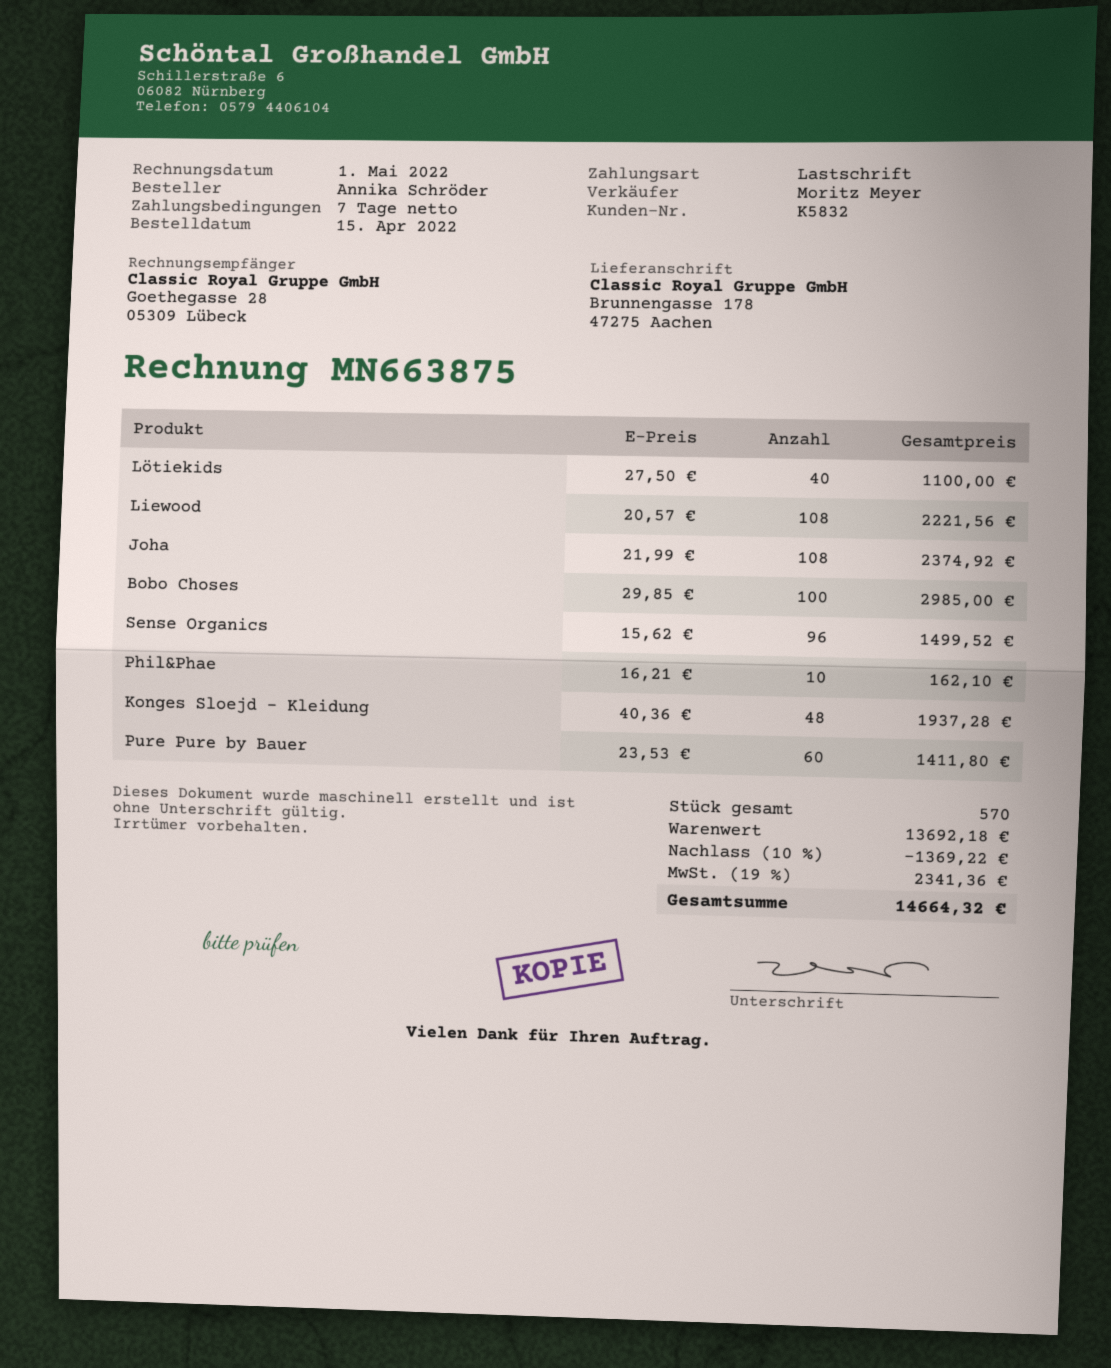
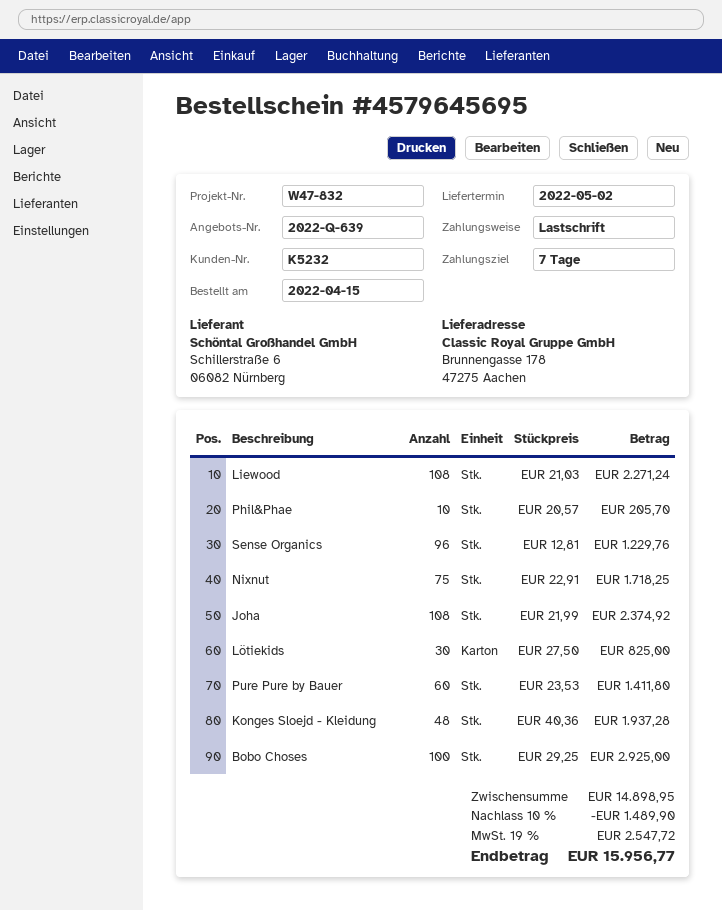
customer number: K5832 -> K5232
Lötiekids: 40 x 27.50 = 1100.00 -> 30 x 27.50 = 825.00
Liewood: 108 x 20.57 = 2221.56 -> 108 x 21.03 = 2271.24
Bobo Choses: 100 x 29.85 = 2985.00 -> 100 x 29.25 = 2925.00
Sense Organics: 96 x 15.62 = 1499.52 -> 96 x 12.81 = 1229.76
Phil&Phae: 10 x 16.21 = 162.10 -> 10 x 20.57 = 205.70
Nixnut: none -> 75 x 22.91 = 1718.25
subtotal: 13692.18 -> 14898.95
discount: 10% = 1369.22 -> 10% = 1489.90
tax: 19% = 2341.36 -> 19% = 2547.72
total: 14664.32 -> 15956.77

